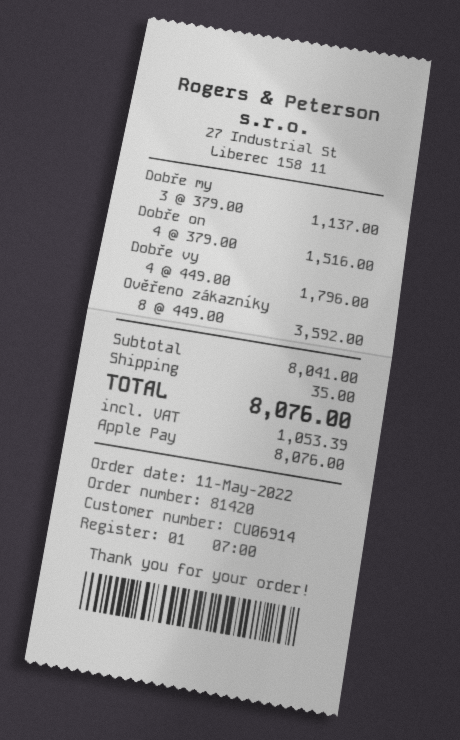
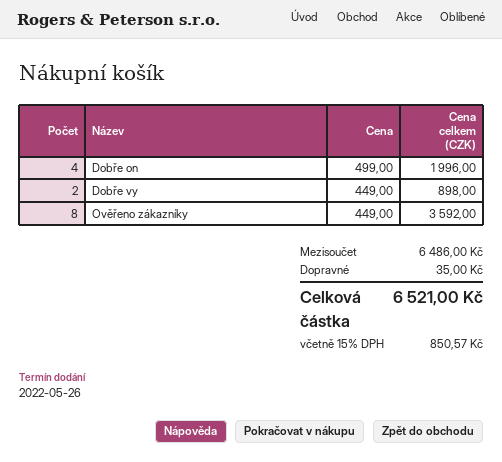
Dobře my: 3 x 379.00 = 1137.00 -> none
Dobře on: 4 x 379.00 = 1516.00 -> 4 x 499.00 = 1996.00
Dobře vy: 4 x 449.00 = 1796.00 -> 2 x 449.00 = 898.00
subtotal: 8041.00 -> 6486.00
tax: 1053.39 -> 850.57
total: 8076.00 -> 6521.00

